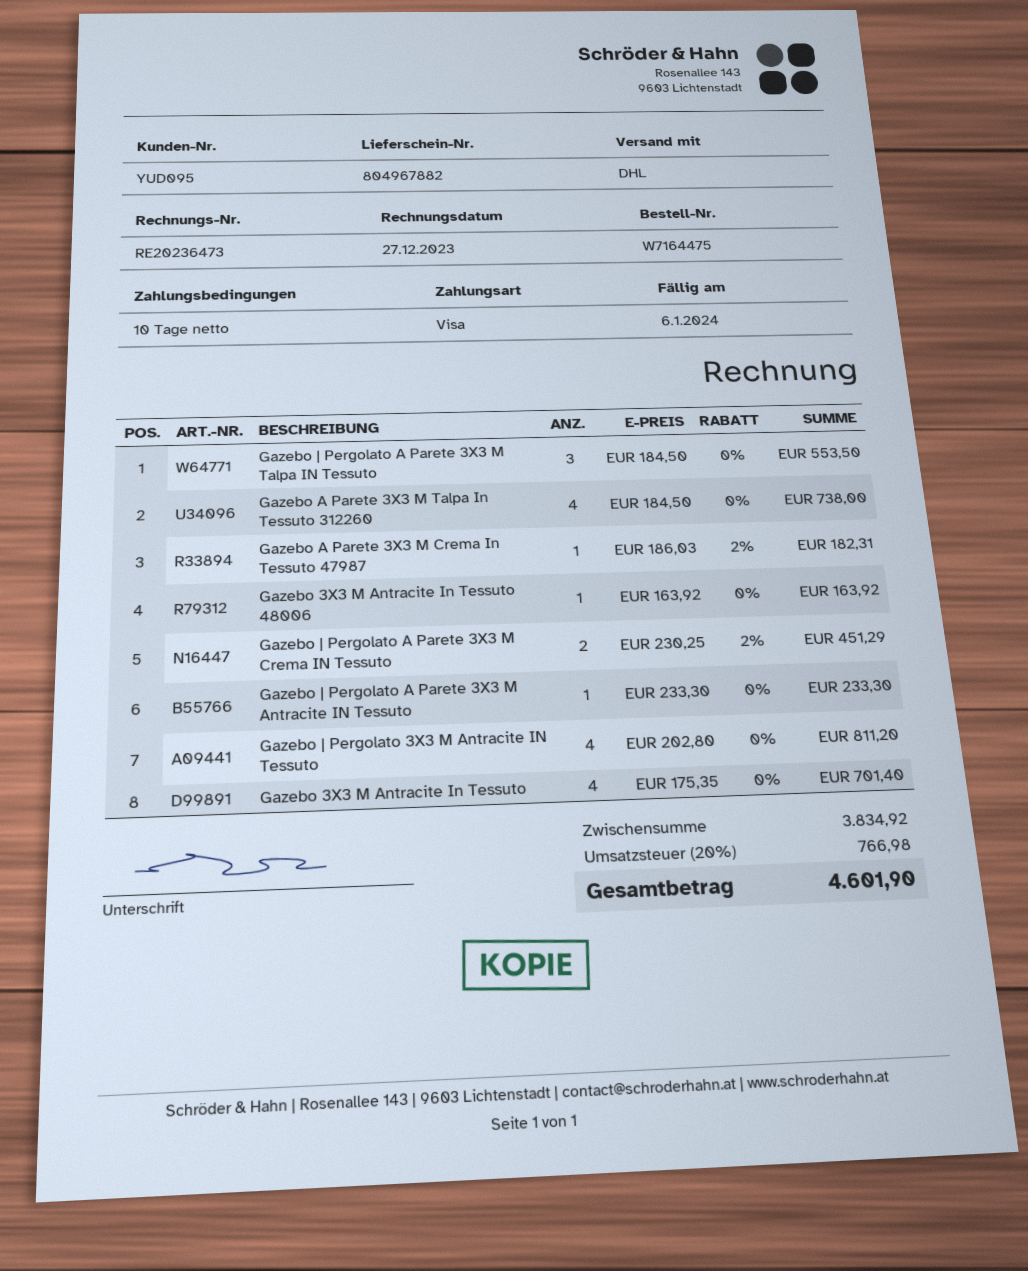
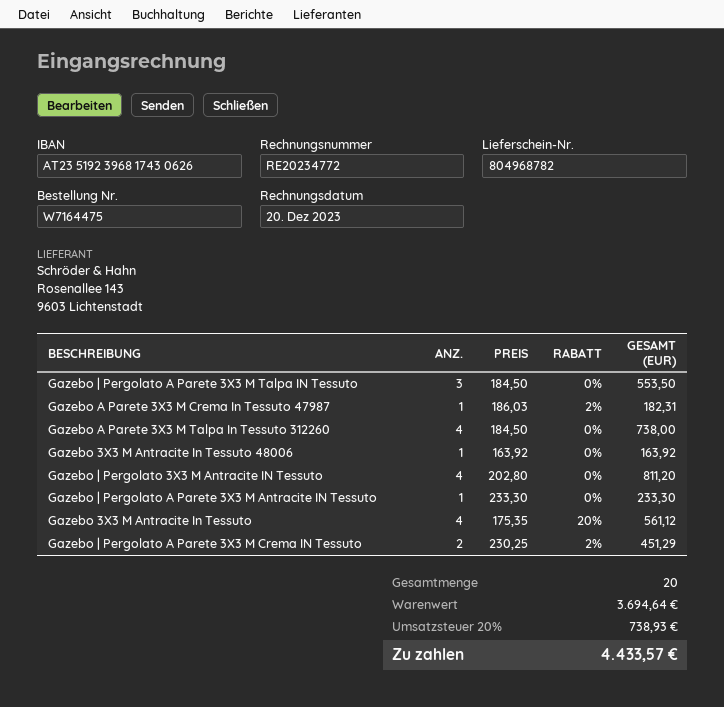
delivery note number: 804967882 -> 804968782
invoice number: RE20236473 -> RE20234772
invoice date: 2023-12-27 -> 2023-12-20
Gazebo 3X3 M Antracite In Tessuto: 4 x 175.35 = 701.40 -> 4 x 175.35 - 20% = 561.12
subtotal: 3834.92 -> 3694.64
tax: 20% = 766.98 -> 20% = 738.93
total: 4601.90 -> 4433.57

